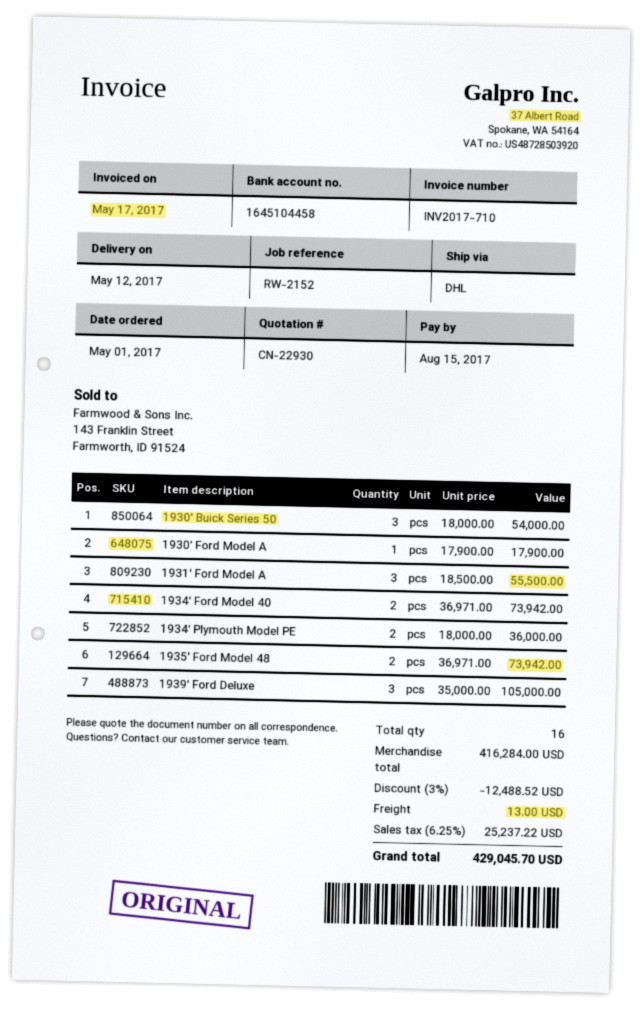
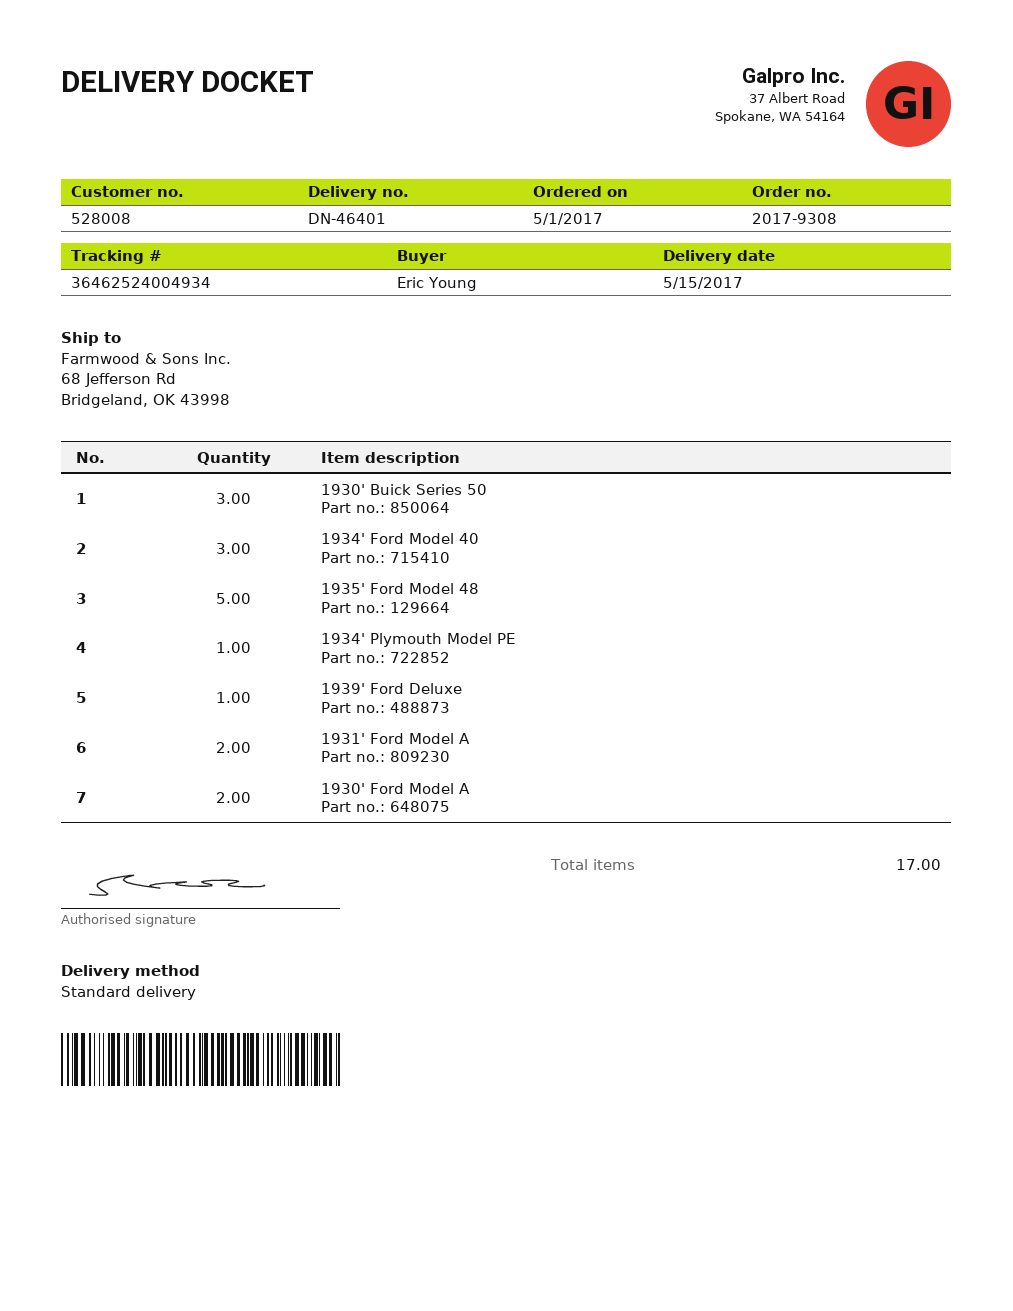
delivery date: 2017-05-12 -> 2017-05-15
shipping method: DHL -> standard
1930' Ford Model A: 1 -> 2
1931' Ford Model A: 3 -> 2
1934' Ford Model 40: 2 -> 3
1934' Plymouth Model PE: 2 -> 1
1935' Ford Model 48: 2 -> 5
1939' Ford Deluxe: 3 -> 1
total quantity: 16 -> 17

